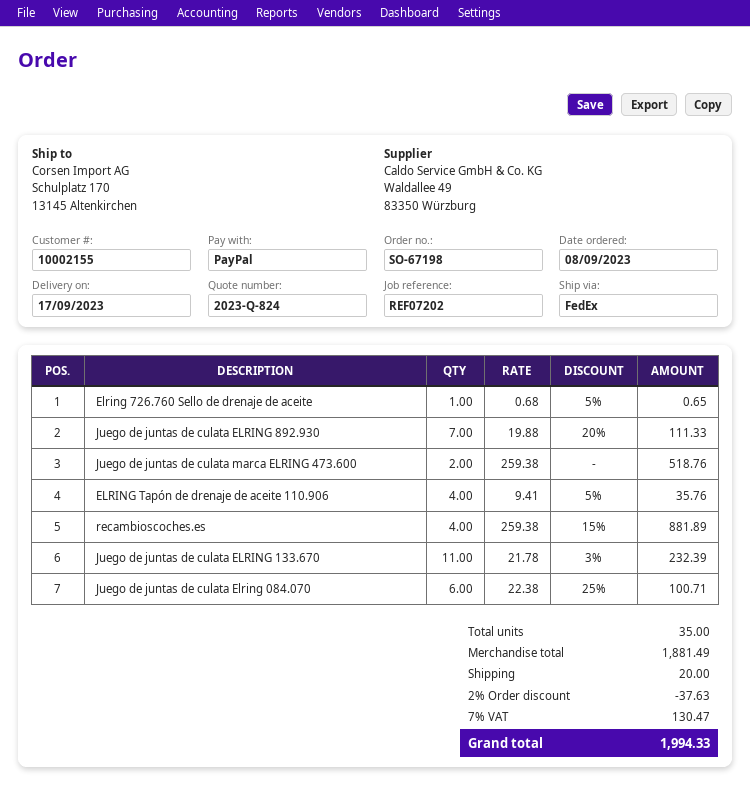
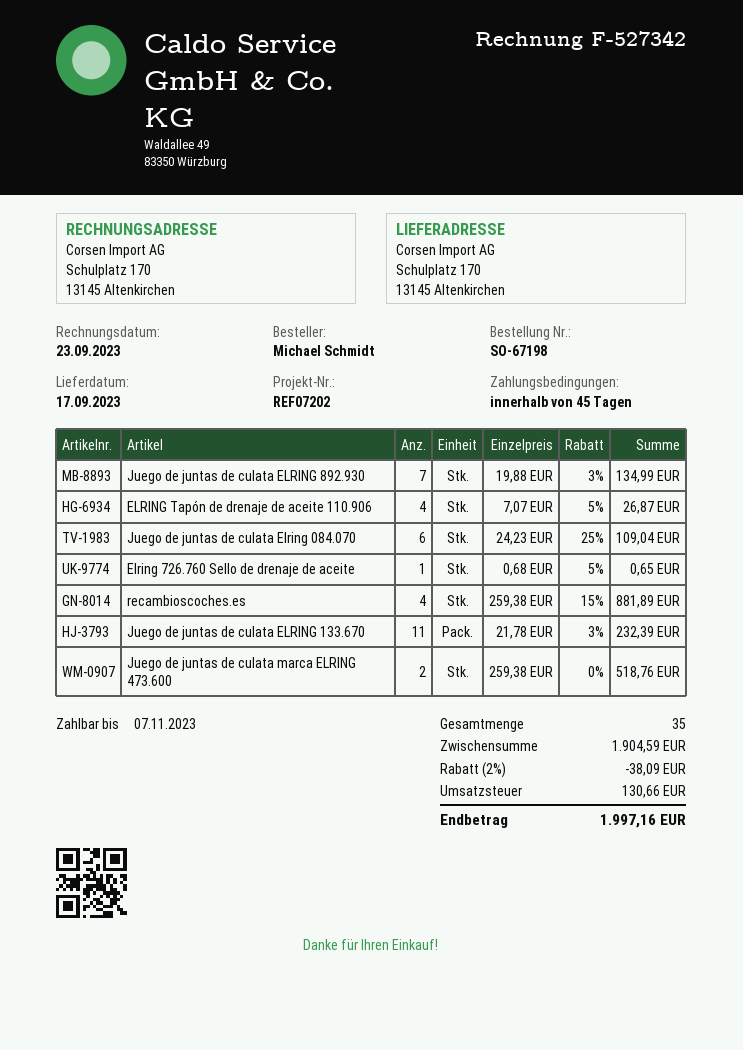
Juego de juntas de culata ELRING 892.930: 7 x 19.88 - 20% = 111.33 -> 7 x 19.88 - 3% = 134.99
ELRING Tapón de drenaje de aceite 110.906: 4 x 9.41 - 5% = 35.76 -> 4 x 7.07 - 5% = 26.87
Juego de juntas de culata Elring 084.070: 6 x 22.38 - 25% = 100.71 -> 6 x 24.23 - 25% = 109.04
subtotal: 1881.49 -> 1904.59
discount: 2% = 37.63 -> 2% = 38.09
shipping: 20.00 -> none
tax: 130.47 -> 130.66
total: 1994.33 -> 1997.16

